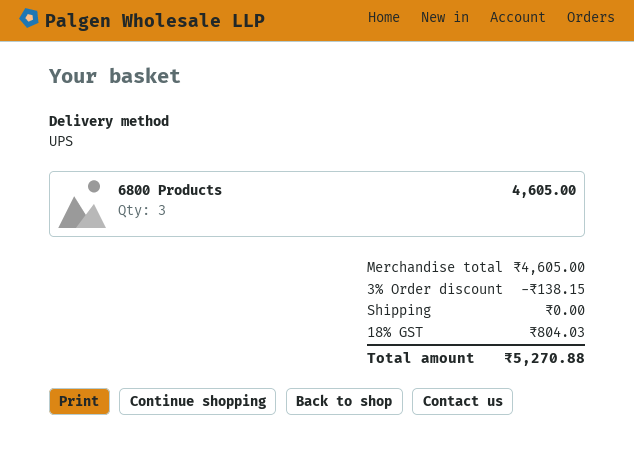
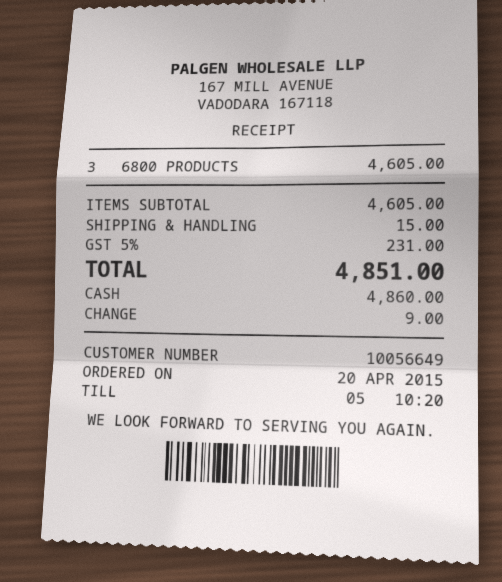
discount: 3% = 138.15 -> none
shipping: 0.00 -> 15.00
tax: 18% = 804.03 -> 5% = 231.00
total: 5270.88 -> 4851.00

